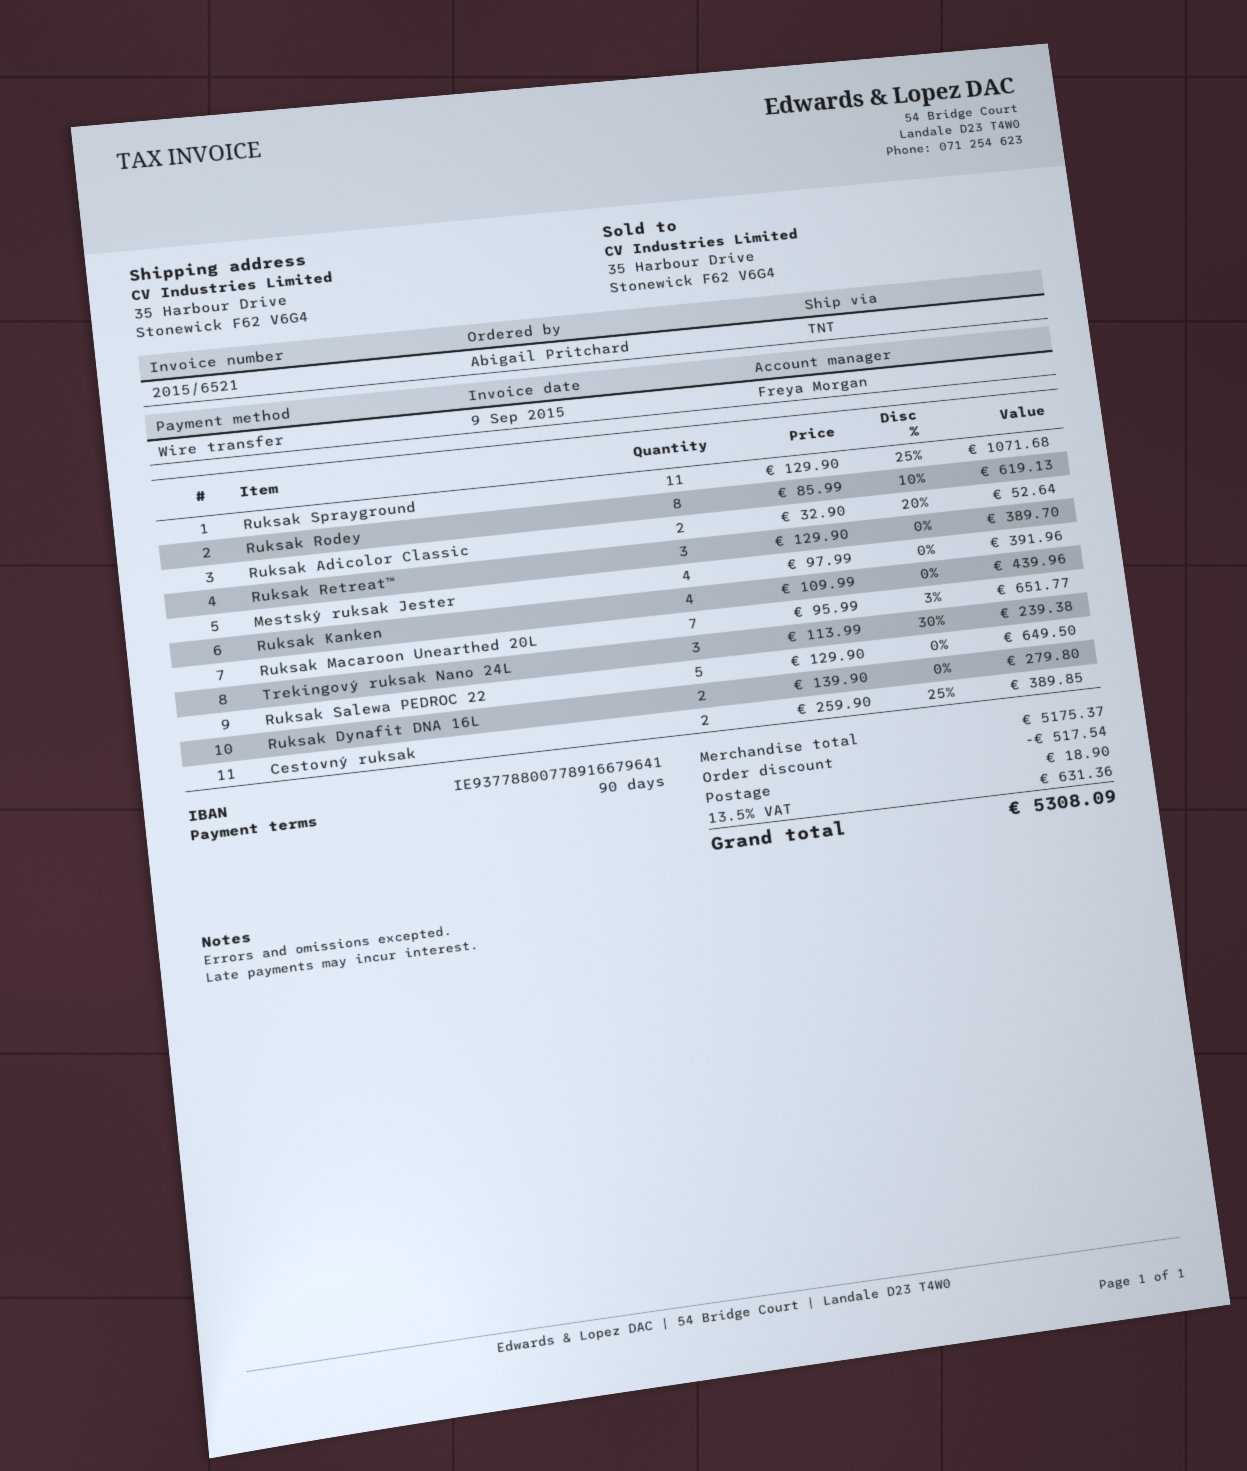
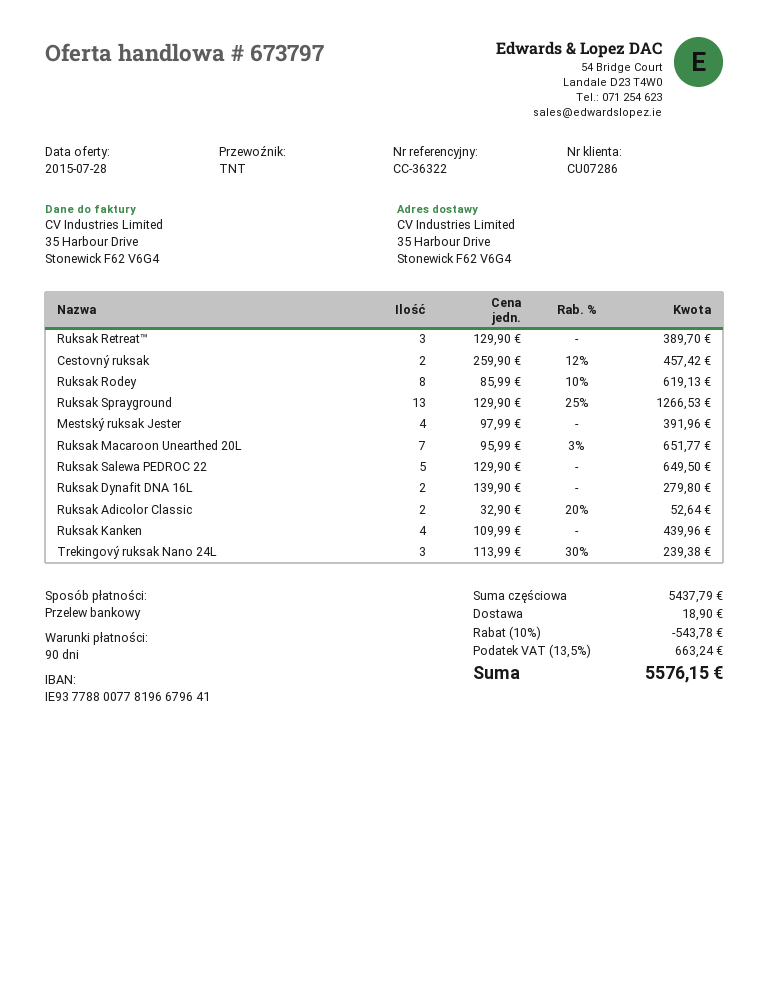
bank account: IE93778800778916679641 -> IE93778800778196679641
Ruksak Sprayground: 11 x 129.90 - 25% = 1071.68 -> 13 x 129.90 - 25% = 1266.53
Cestovný ruksak: 2 x 259.90 - 25% = 389.85 -> 2 x 259.90 - 12% = 457.42
subtotal: 5175.37 -> 5437.79
discount: 517.54 -> 543.78
tax: 13.5% = 631.36 -> 13.5% = 663.24
total: 5308.09 -> 5576.15

